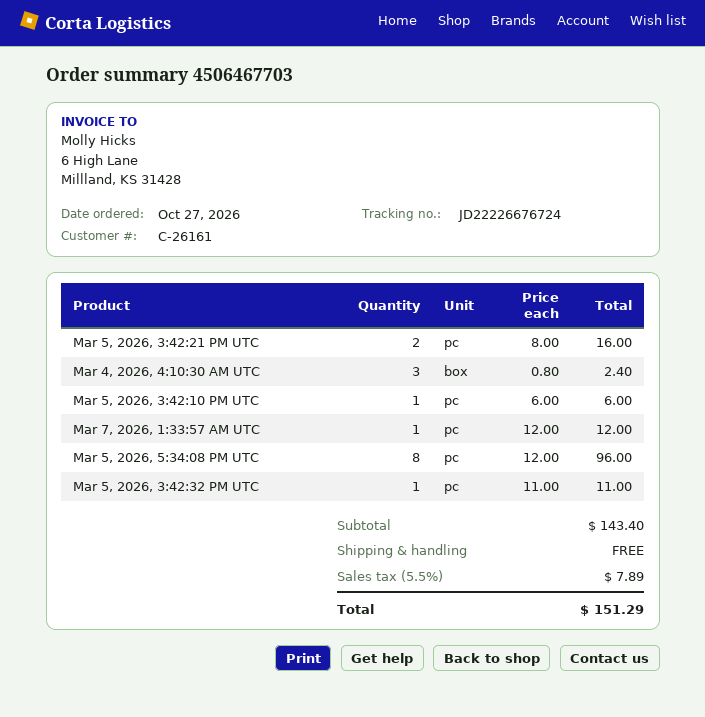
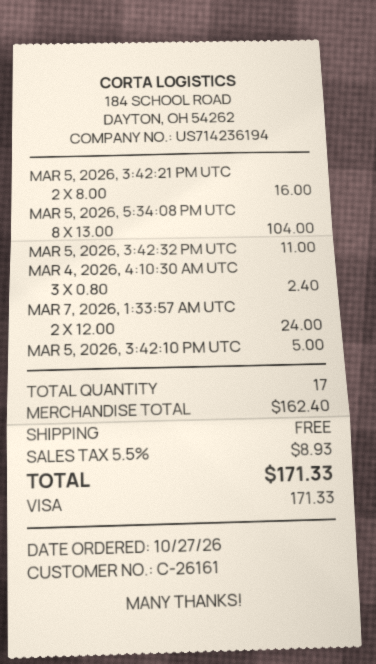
Mar 5, 2026, 3:42:10 PM UTC: 1 x 6.00 = 6.00 -> 1 x 5.00 = 5.00
Mar 7, 2026, 1:33:57 AM UTC: 1 x 12.00 = 12.00 -> 2 x 12.00 = 24.00
Mar 5, 2026, 5:34:08 PM UTC: 8 x 12.00 = 96.00 -> 8 x 13.00 = 104.00
subtotal: 143.40 -> 162.40
tax: 5.5% = 7.89 -> 5.5% = 8.93
total: 151.29 -> 171.33

